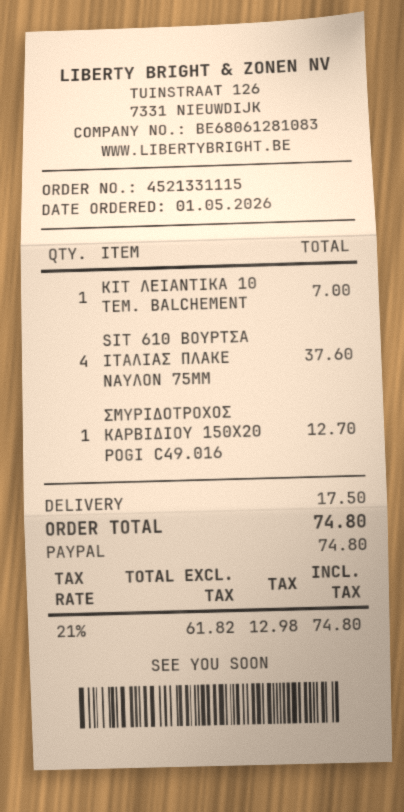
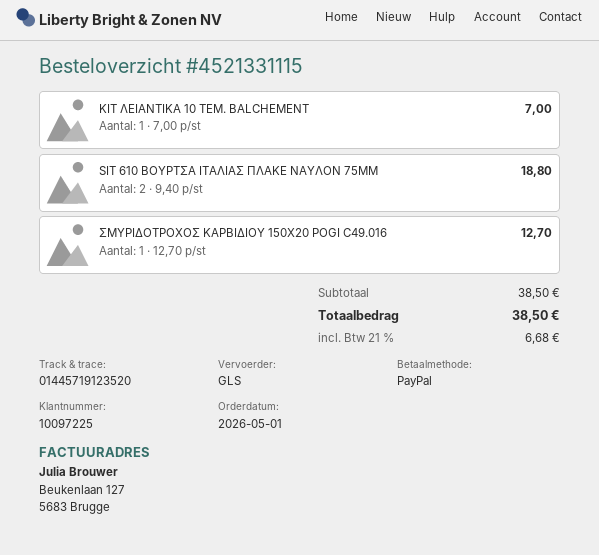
SIT 610 ΒΟΥΡΤΣΑ ΙΤΑΛΙΑΣ ΠΛΑΚΕ ΝΑΥΛΟΝ 75ΜΜ: 4 for 37.60 -> 2 for 18.80
shipping: 17.50 -> none
tax: 21% = 12.98 -> 21% = 6.68
total: 74.80 -> 38.50

